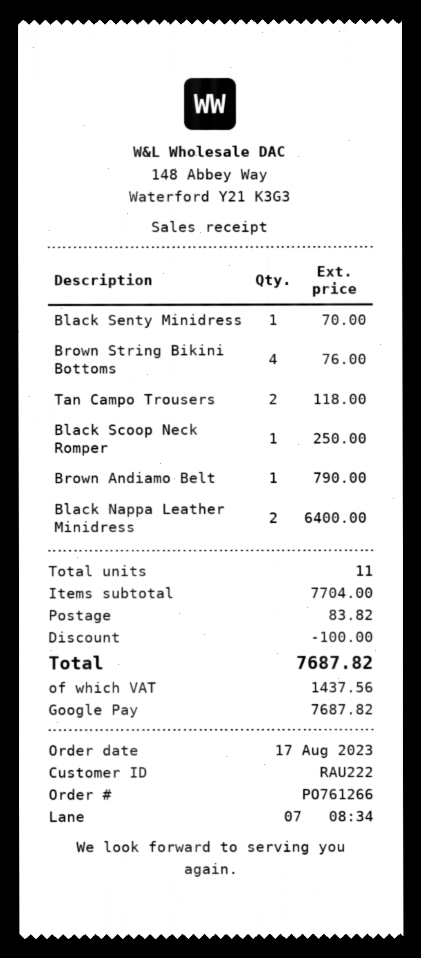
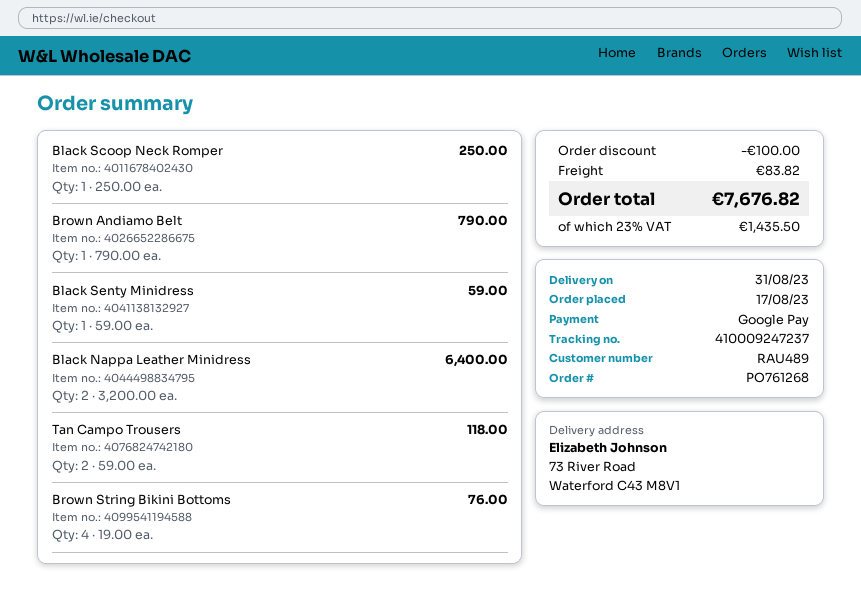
order number: PO761266 -> PO761268
customer number: RAU222 -> RAU489
Black Senty Minidress: 1 for 70.00 -> 1 for 59.00
tax: 1437.56 -> 1435.50
total: 7687.82 -> 7676.82

